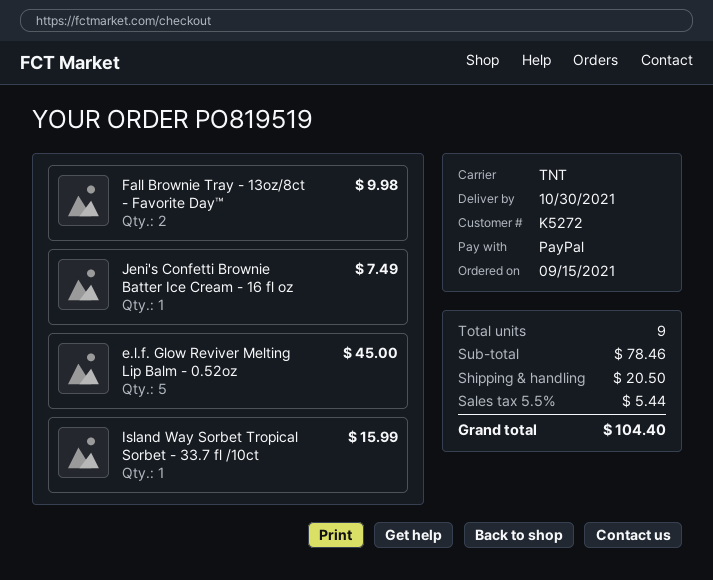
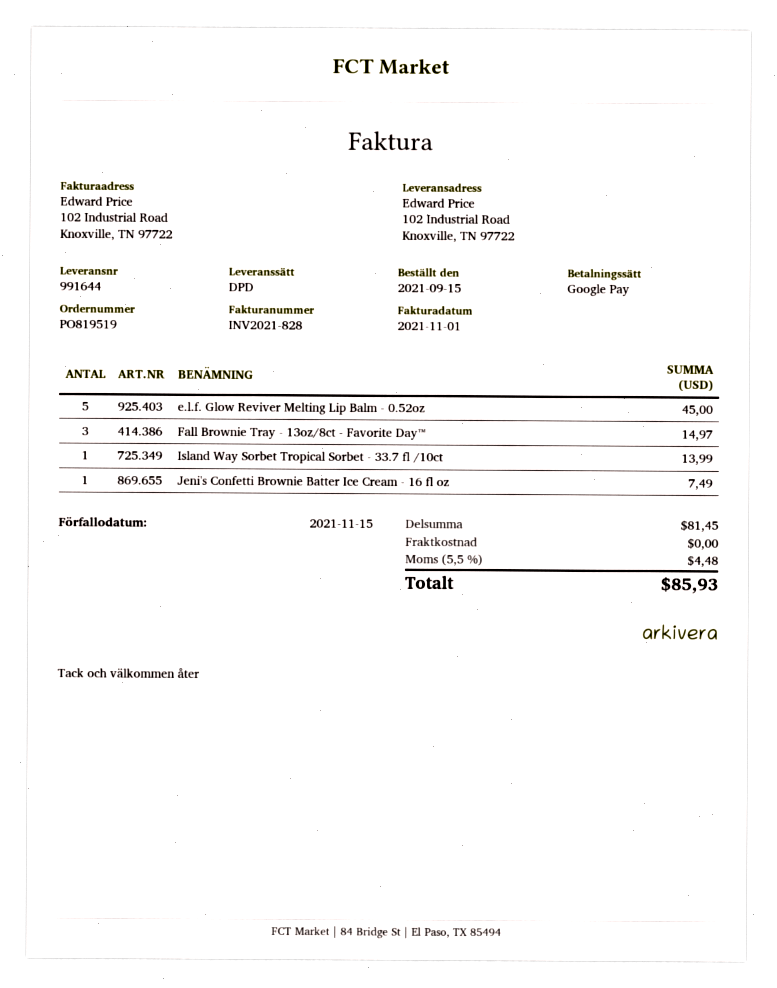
payment method: PayPal -> Google Pay
shipping method: TNT -> DPD
Fall Brownie Tray - 13oz/8ct - Favorite Day™: 2 for 9.98 -> 3 for 14.97
Island Way Sorbet Tropical Sorbet - 33.7 fl /10ct: 1 for 15.99 -> 1 for 13.99
subtotal: 78.46 -> 81.45
shipping: 20.50 -> 0.00
tax: 5.5% = 5.44 -> 5.5% = 4.48
total: 104.40 -> 85.93

